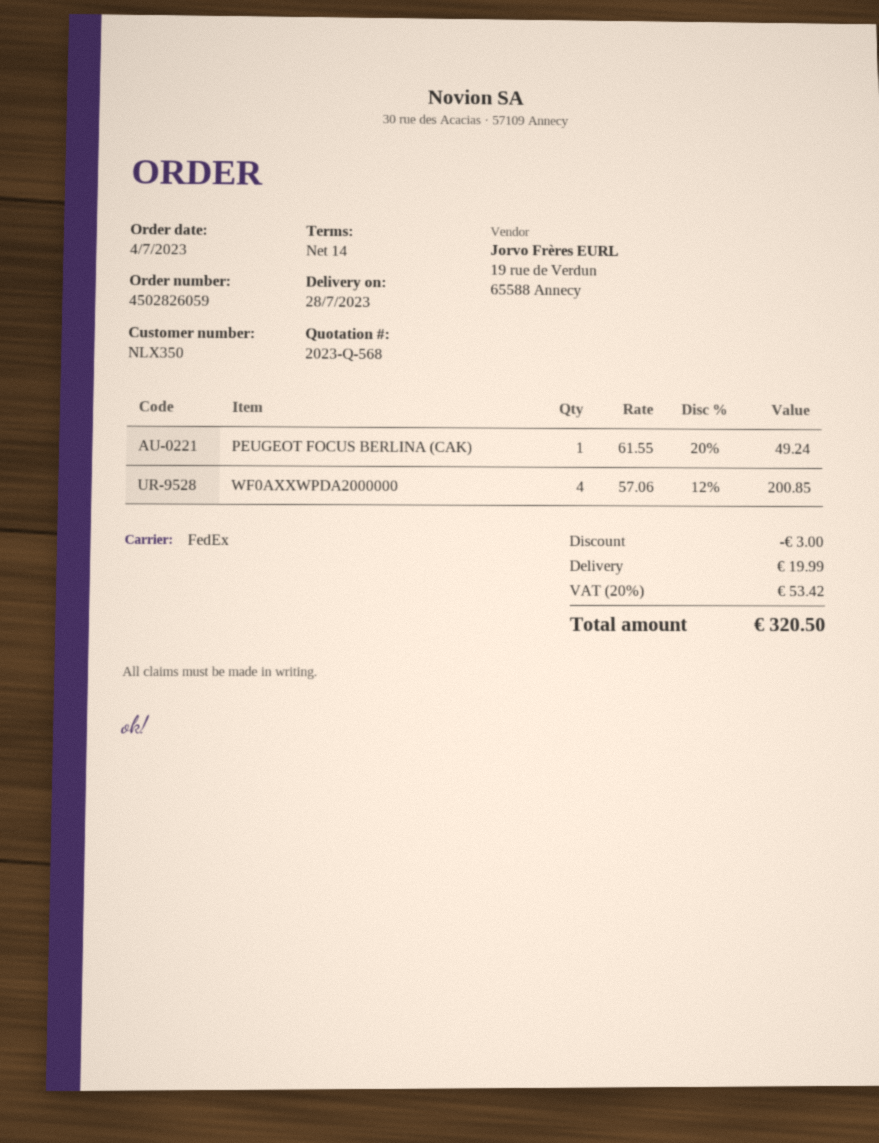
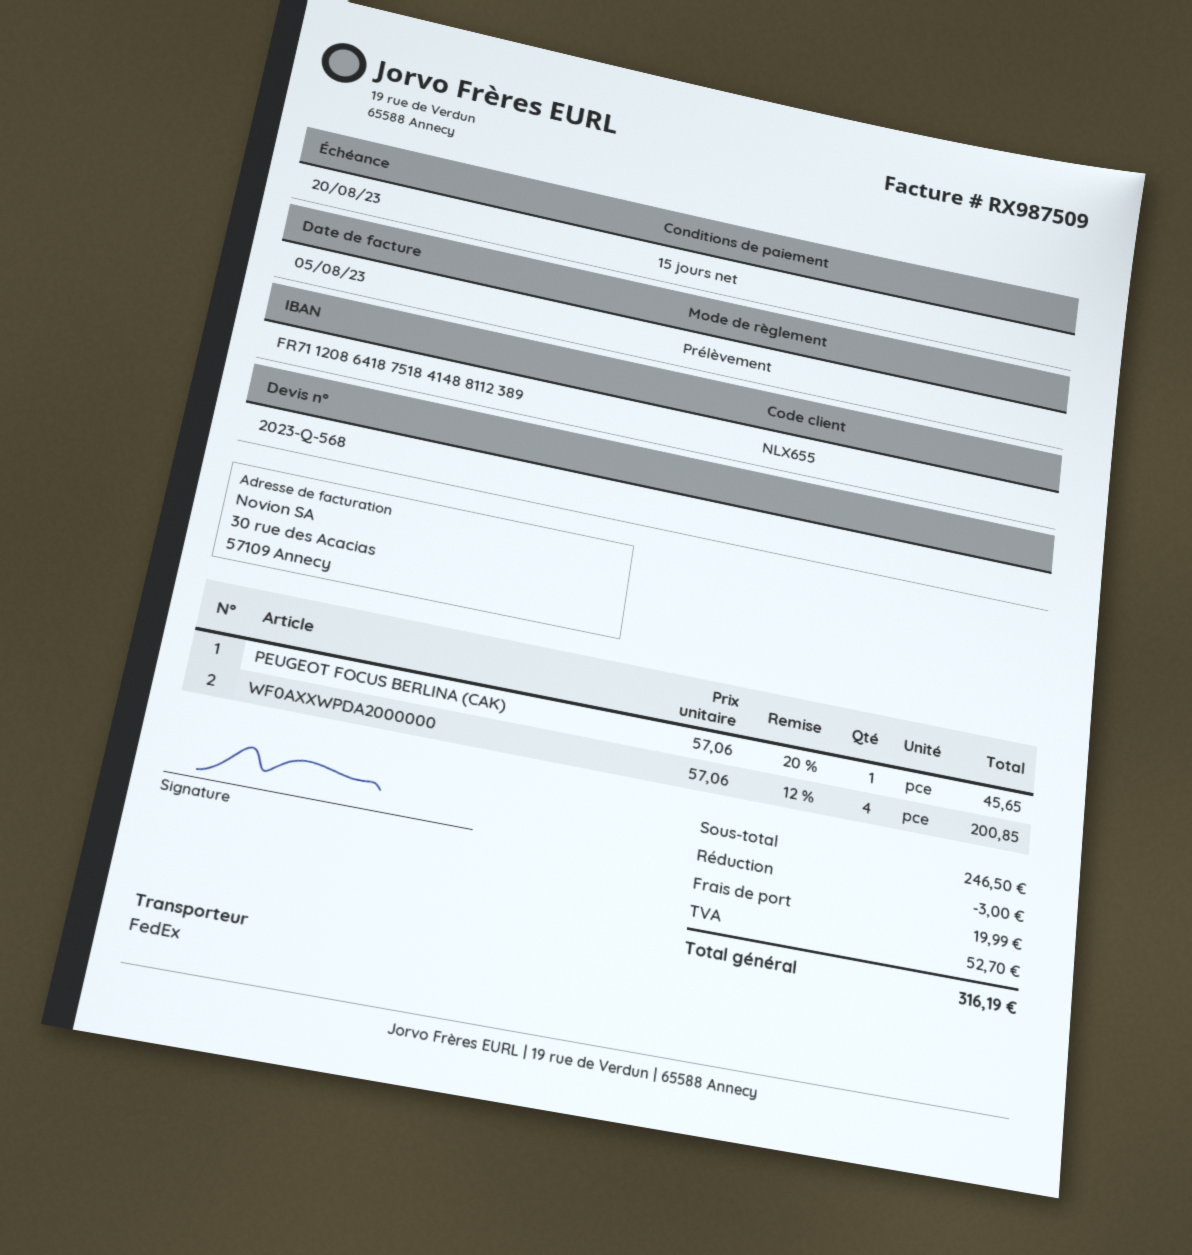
payment terms: 14 days -> 15 days
customer number: NLX350 -> NLX655
PEUGEOT FOCUS BERLINA (CAK): 1 x 61.55 - 20% = 49.24 -> 1 x 57.06 - 20% = 45.65
tax: 53.42 -> 52.70
total: 320.50 -> 316.19

